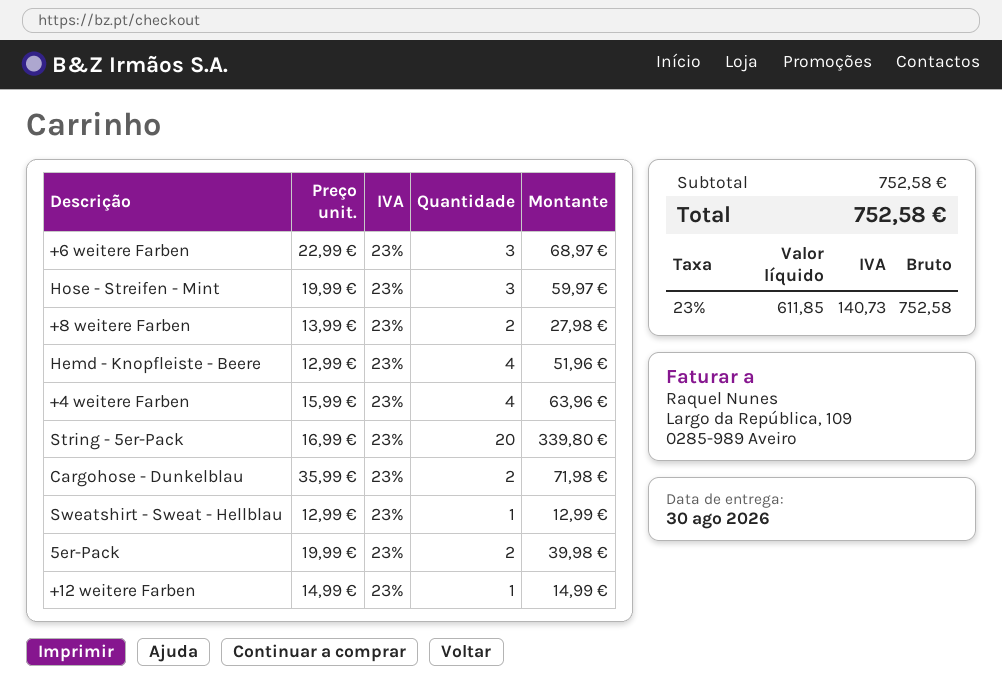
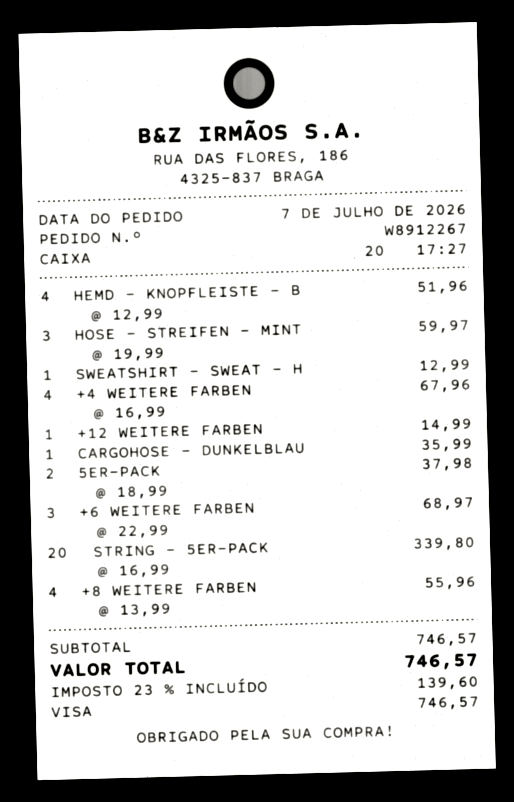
+8 weitere Farben: 2 x 13.99 = 27.98 -> 4 x 13.99 = 55.96
+4 weitere Farben: 4 x 15.99 = 63.96 -> 4 x 16.99 = 67.96
Cargohose - Dunkelblau: 2 x 35.99 = 71.98 -> 1 x 35.99 = 35.99
5er-Pack: 2 x 19.99 = 39.98 -> 2 x 18.99 = 37.98
subtotal: 752.58 -> 746.57
tax: 23% = 140.73 -> 23% = 139.60
total: 752.58 -> 746.57

